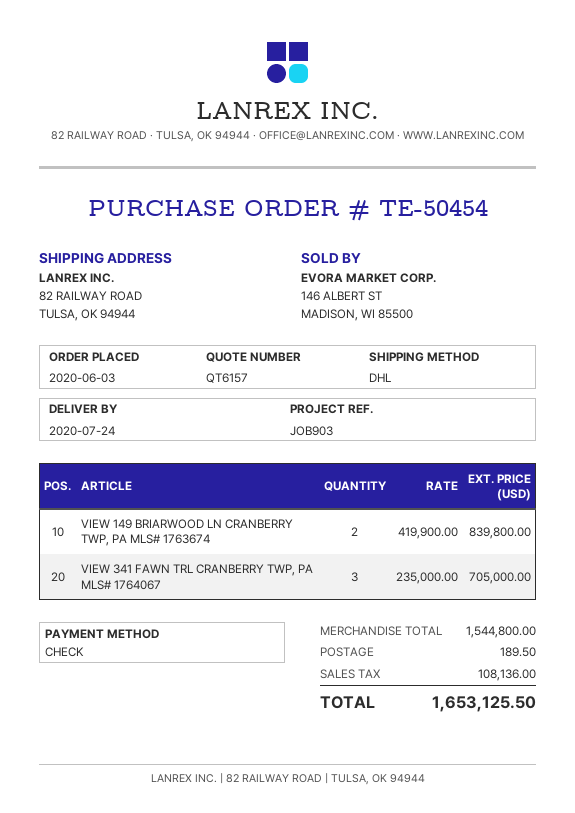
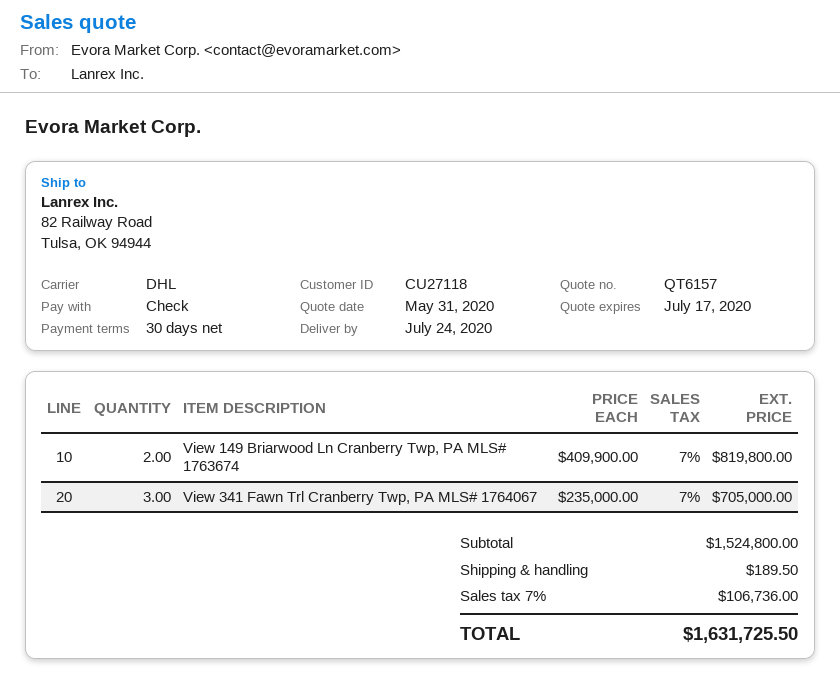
VIEW 149 BRIARWOOD LN CRANBERRY TWP, PA MLS# 1763674: 2 x 419900.00 = 839800.00 -> 2 x 409900.00 = 819800.00
subtotal: 1544800.00 -> 1524800.00
tax: 108136.00 -> 106736.00
total: 1653125.50 -> 1631725.50

